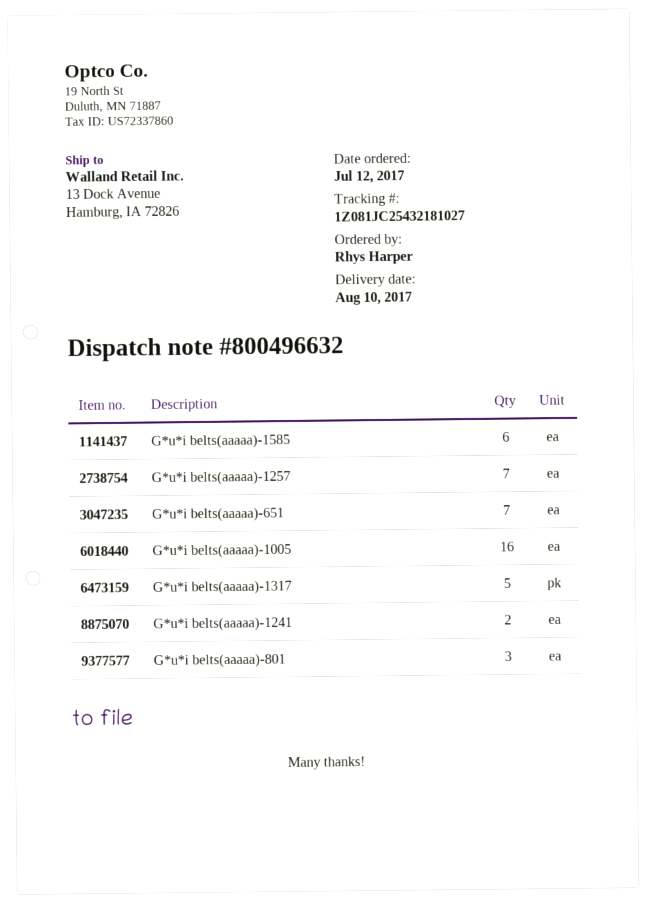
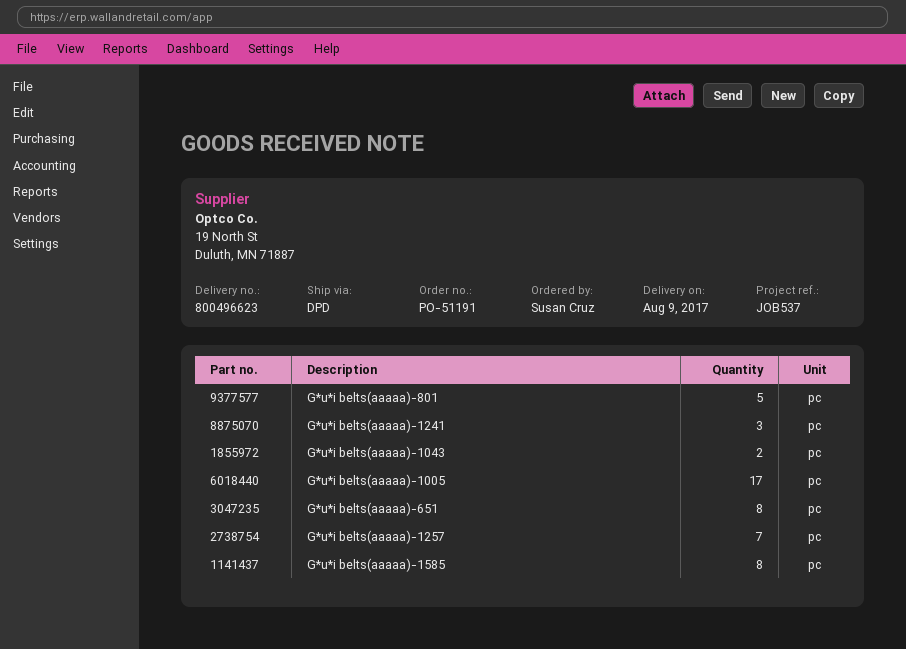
delivery note number: 800496632 -> 800496623
delivery date: 2017-08-10 -> 2017-08-09
ordered by: Rhys Harper -> Susan Cruz
G*u*i belts(aaaaa)-1585: 6 -> 8
G*u*i belts(aaaaa)-651: 7 -> 8
G*u*i belts(aaaaa)-1005: 16 -> 17
G*u*i belts(aaaaa)-1317: 5 -> none
G*u*i belts(aaaaa)-1241: 2 -> 3
G*u*i belts(aaaaa)-801: 3 -> 5
G*u*i belts(aaaaa)-1043: none -> 2

